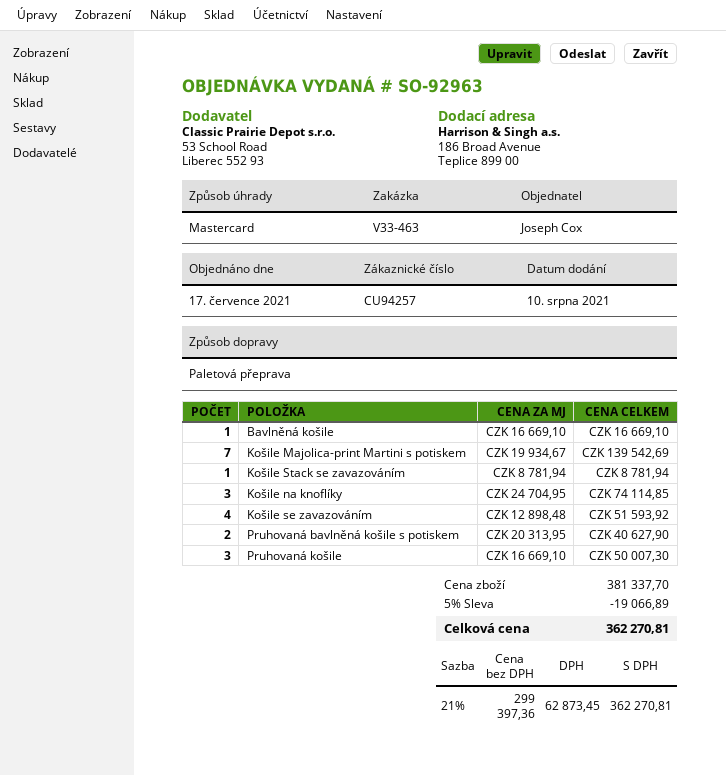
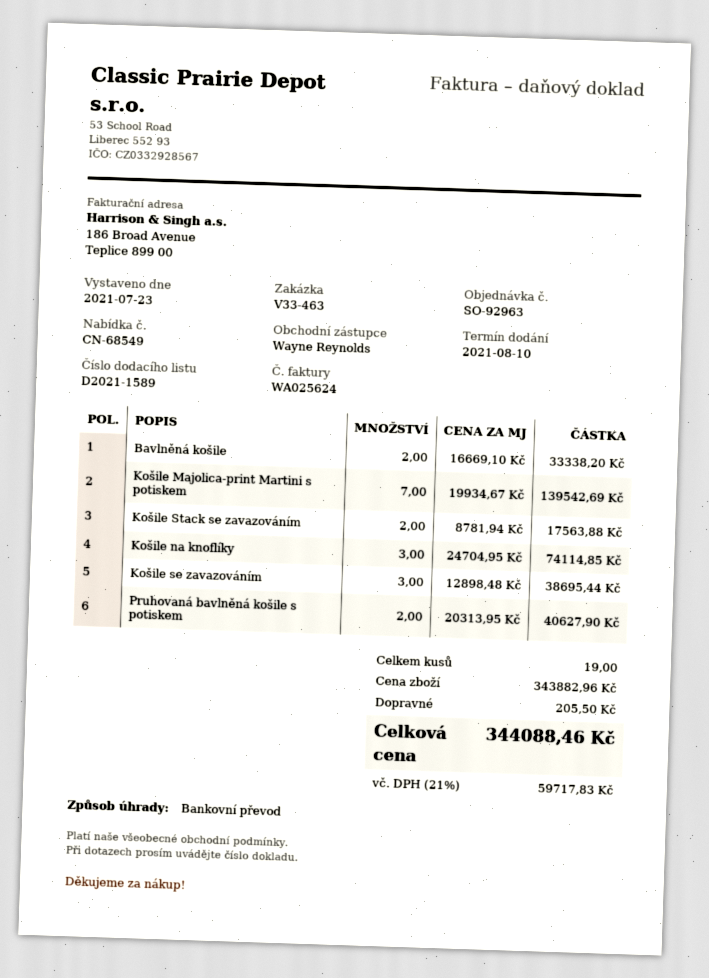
payment method: Mastercard -> bank transfer
Bavlněná košile: 1 x 16669.10 = 16669.10 -> 2 x 16669.10 = 33338.20
Košile Stack se zavazováním: 1 x 8781.94 = 8781.94 -> 2 x 8781.94 = 17563.88
Košile se zavazováním: 4 x 12898.48 = 51593.92 -> 3 x 12898.48 = 38695.44
Pruhovaná košile: 3 x 16669.10 = 50007.30 -> none
subtotal: 381337.70 -> 343882.96
discount: 5% = 19066.89 -> none
shipping: none -> 205.50
tax: 21% = 62873.45 -> 21% = 59717.83
total: 362270.81 -> 344088.46

